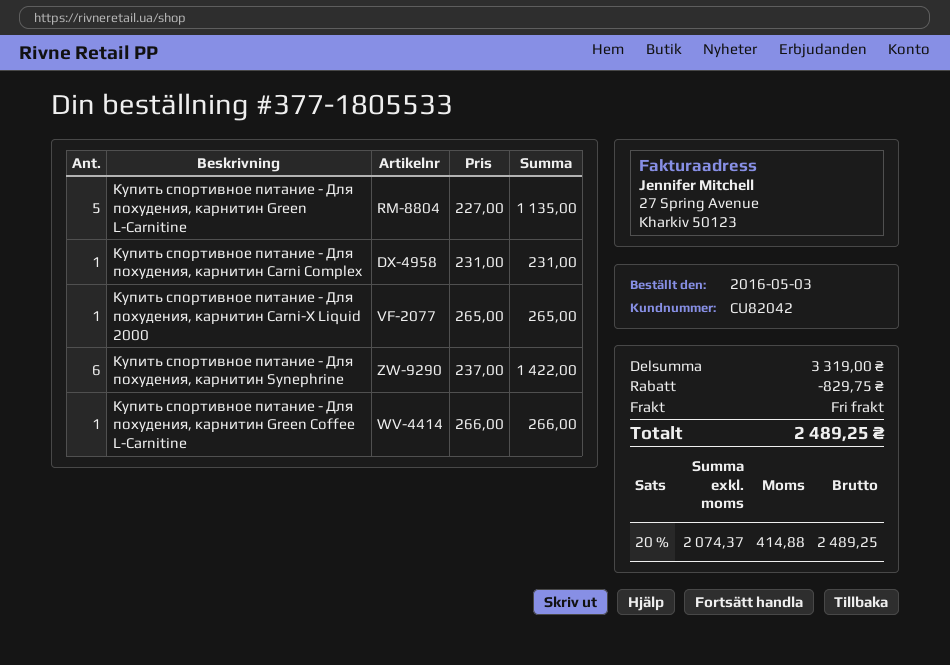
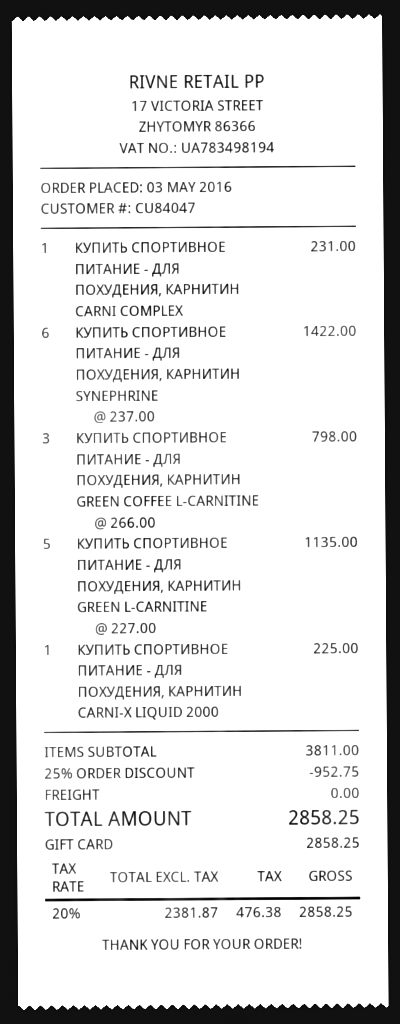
customer number: CU82042 -> CU84047
Купить спортивное питание - Для похудения, карнитин Carni-X Liquid 2000: 1 x 265.00 = 265.00 -> 1 x 225.00 = 225.00
Купить спортивное питание - Для похудения, карнитин Green Coffee L-Carnitine: 1 x 266.00 = 266.00 -> 3 x 266.00 = 798.00
subtotal: 3319.00 -> 3811.00
discount: 829.75 -> 952.75
net: 2074.37 -> 2381.87
tax: 20% = 414.88 -> 20% = 476.38
total: 2489.25 -> 2858.25

